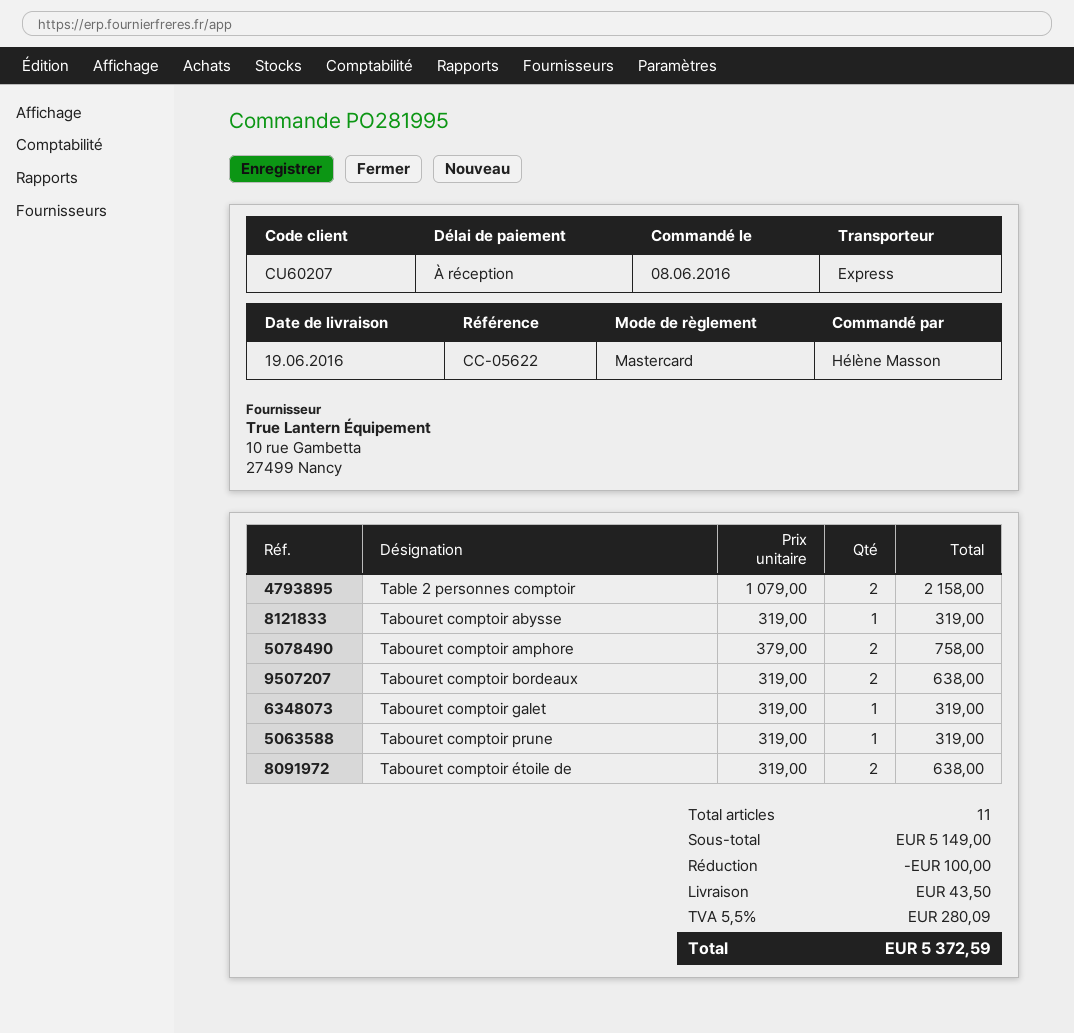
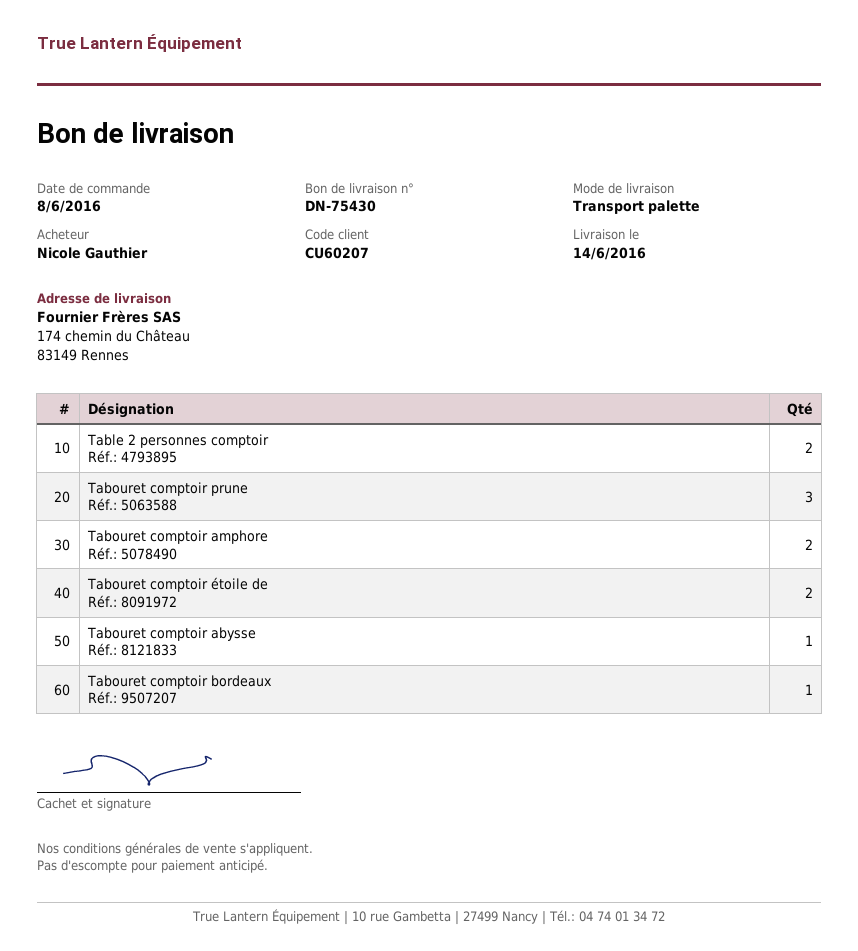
delivery date: 2016-06-19 -> 2016-06-14
ordered by: Hélène Masson -> Nicole Gauthier
shipping method: express -> pallet freight
Tabouret comptoir bordeaux: 2 -> 1
Tabouret comptoir galet: 1 -> none
Tabouret comptoir prune: 1 -> 3

